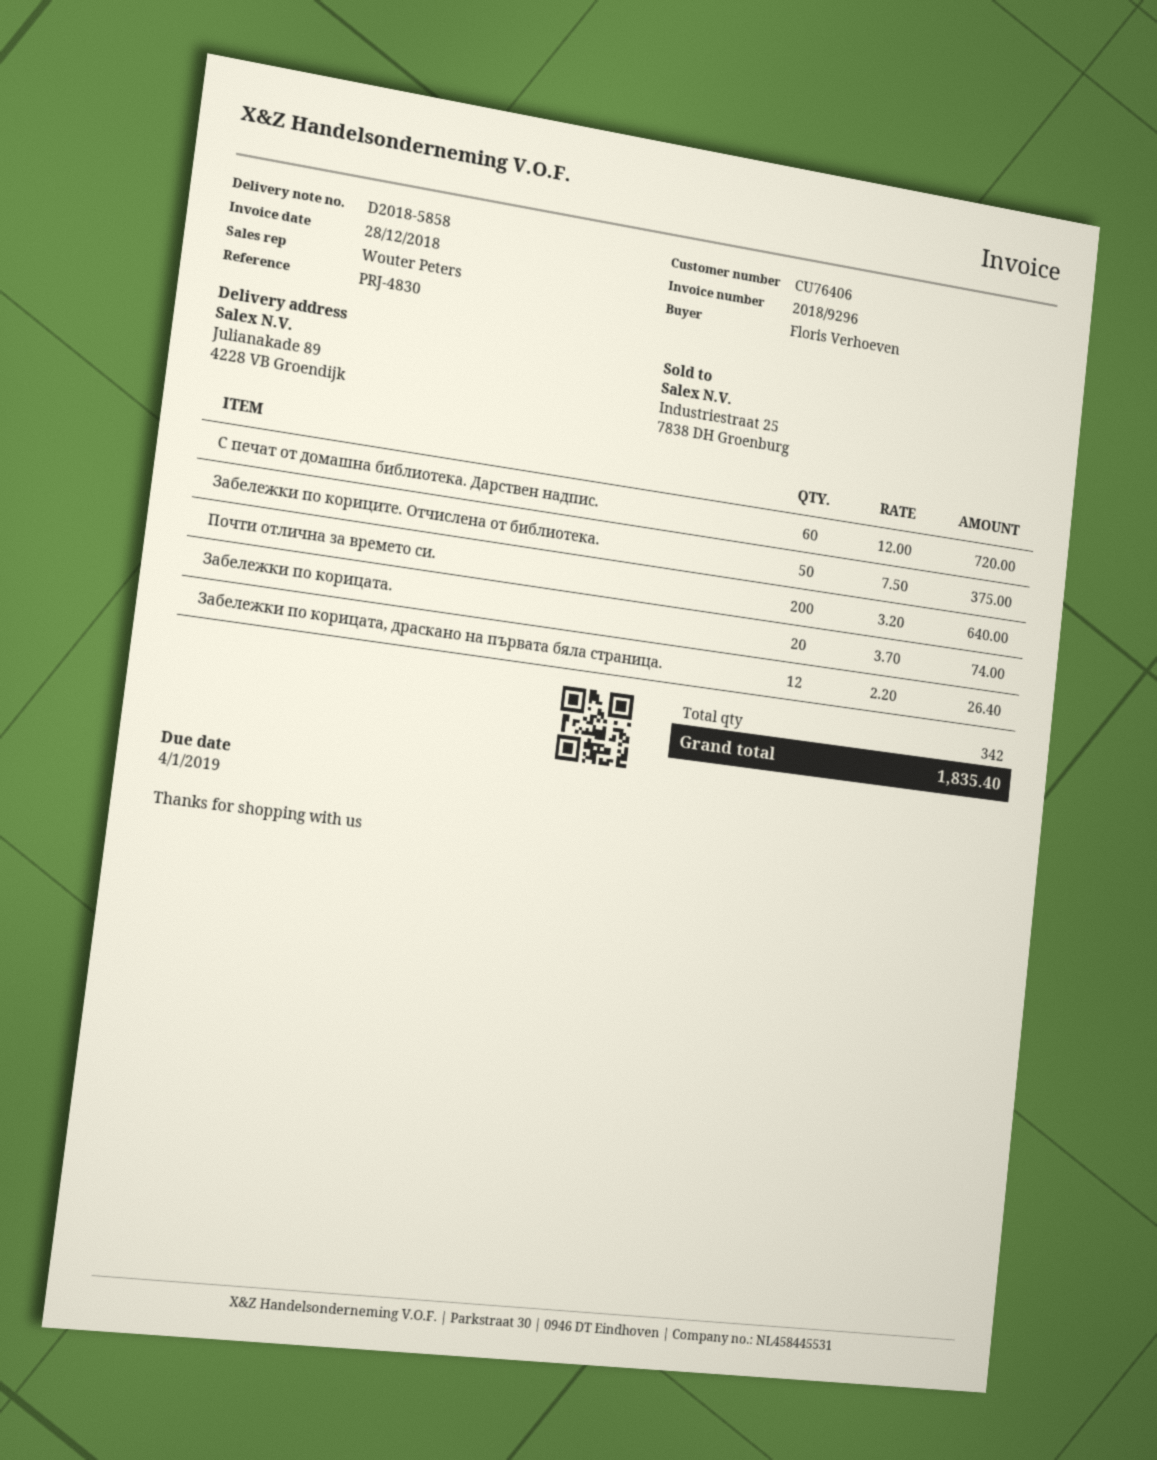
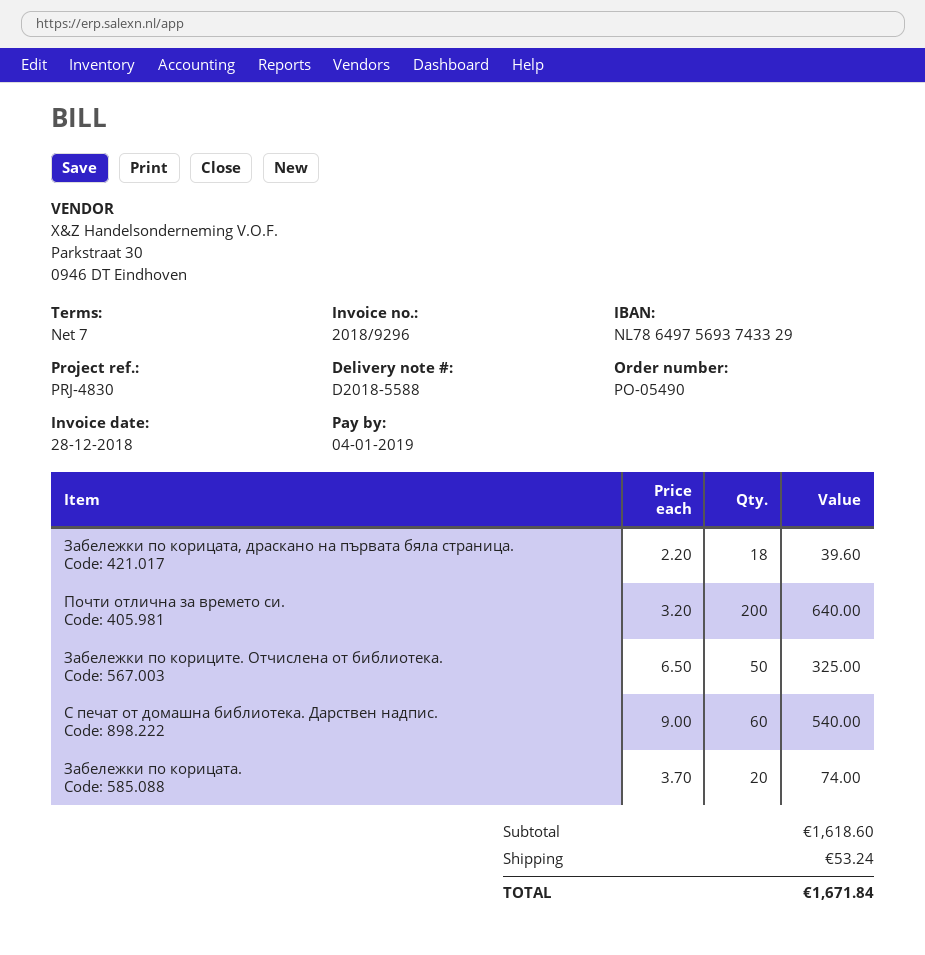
delivery note number: D2018-5858 -> D2018-5588
С печат от домашна библиотека. Дарствен надпис.: 60 x 12.00 = 720.00 -> 60 x 9.00 = 540.00
Забележки по кориците. Отчислена от библиотека.: 50 x 7.50 = 375.00 -> 50 x 6.50 = 325.00
Забележки по корицата, драскано на първата бяла страница.: 12 x 2.20 = 26.40 -> 18 x 2.20 = 39.60
shipping: none -> 53.24
total: 1835.40 -> 1671.84

